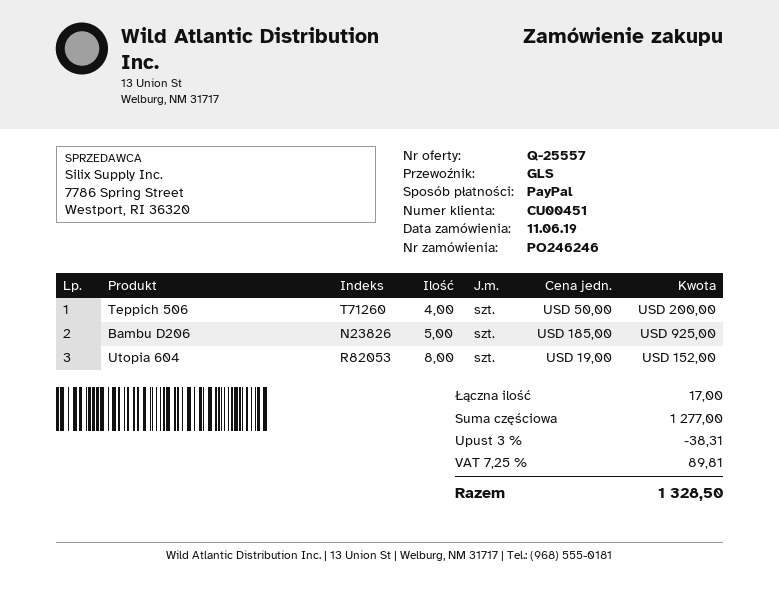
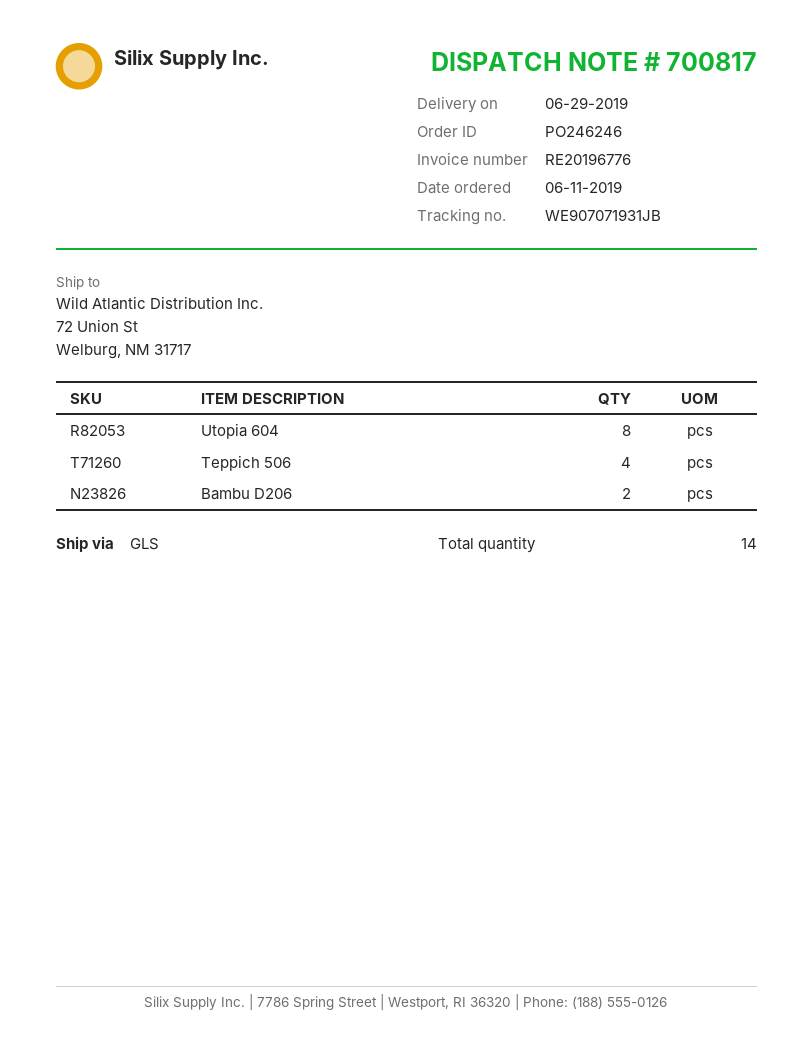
Bambu D206: 5 -> 2
total quantity: 17 -> 14

